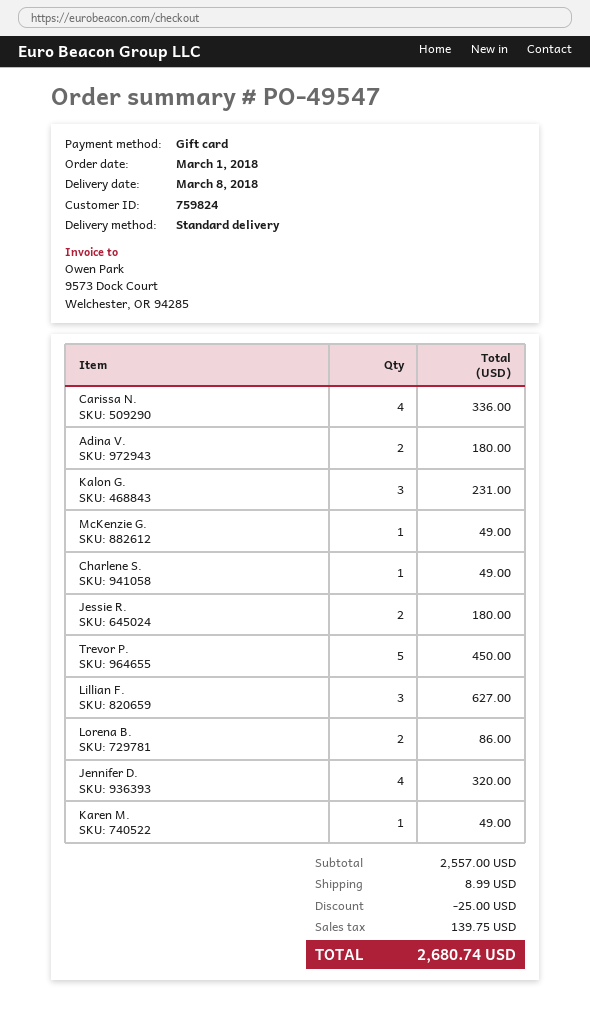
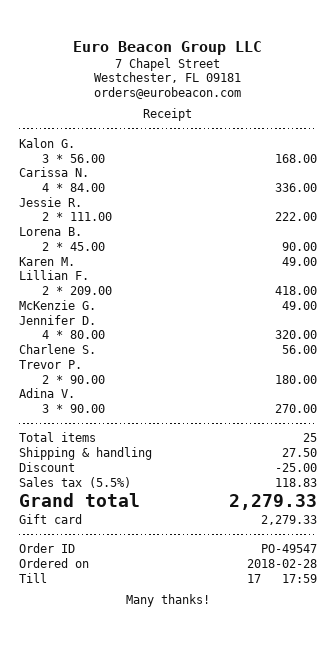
order date: 2018-03-01 -> 2018-02-28
Adina V.: 2 for 180.00 -> 3 for 270.00
Kalon G.: 3 for 231.00 -> 3 for 168.00
Charlene S.: 1 for 49.00 -> 1 for 56.00
Jessie R.: 2 for 180.00 -> 2 for 222.00
Trevor P.: 5 for 450.00 -> 2 for 180.00
Lillian F.: 3 for 627.00 -> 2 for 418.00
Lorena B.: 2 for 86.00 -> 2 for 90.00
shipping: 8.99 -> 27.50
tax: 139.75 -> 118.83
total: 2680.74 -> 2279.33

